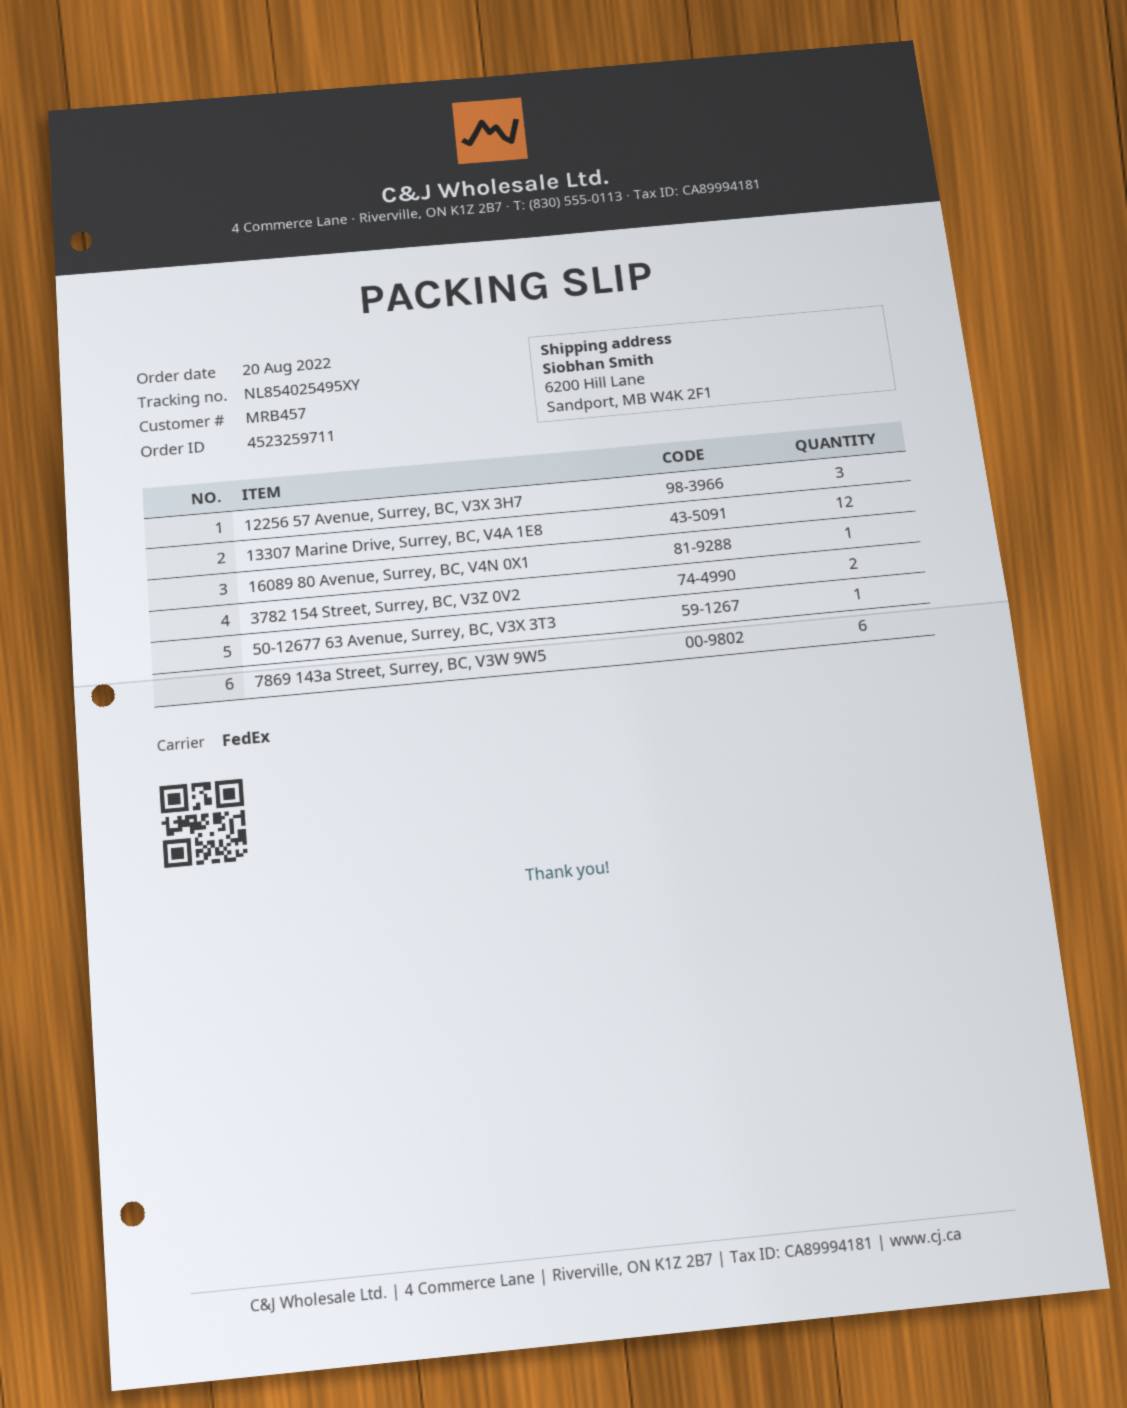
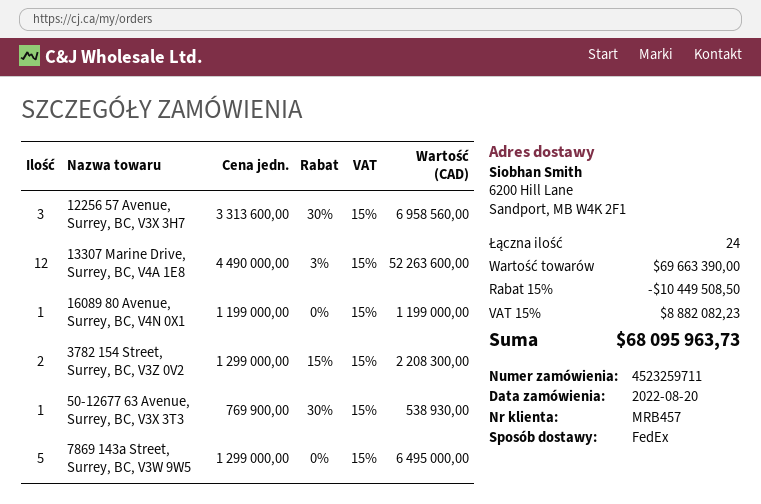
7869 143a Street, Surrey, BC, V3W 9W5: 6 -> 5

